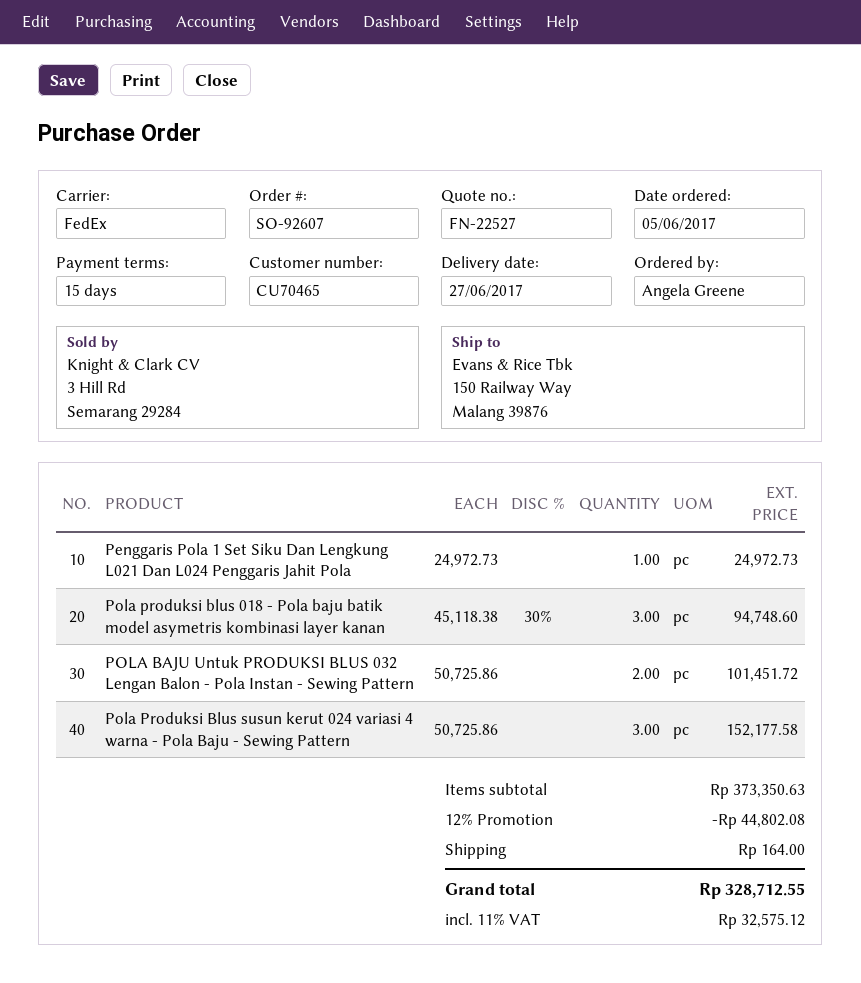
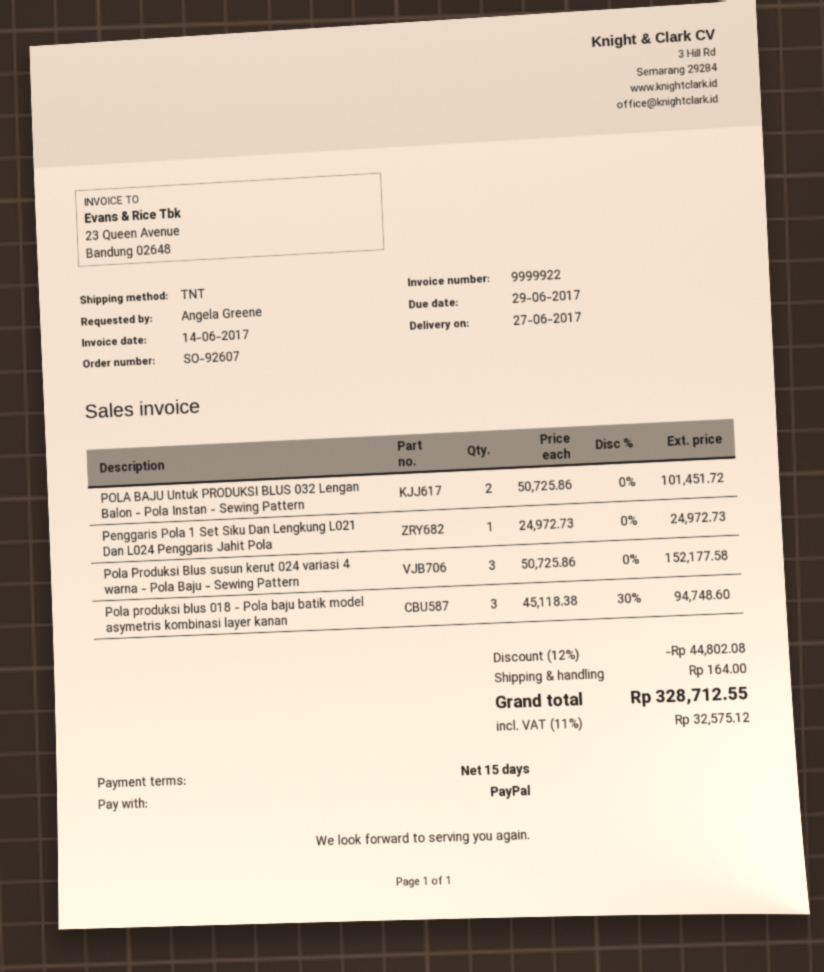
shipping method: FedEx -> TNT

